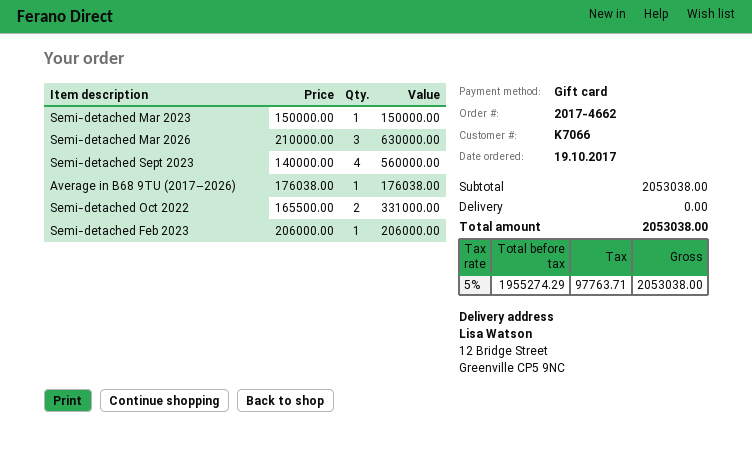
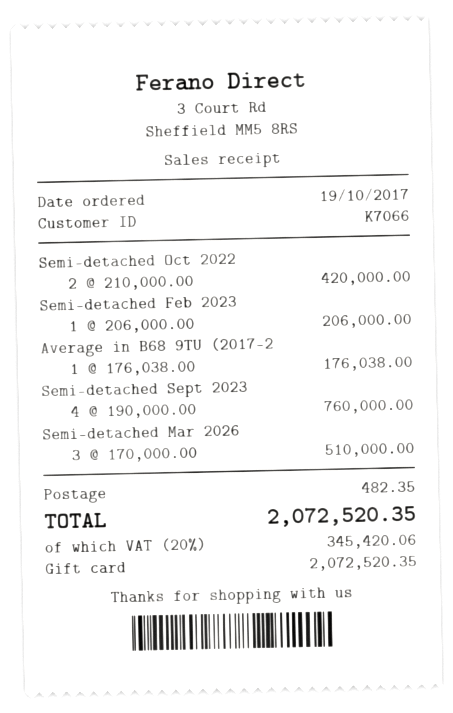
Semi-detached Mar 2023: 1 x 150000.00 = 150000.00 -> none
Semi-detached Mar 2026: 3 x 210000.00 = 630000.00 -> 3 x 170000.00 = 510000.00
Semi-detached Sept 2023: 4 x 140000.00 = 560000.00 -> 4 x 190000.00 = 760000.00
Semi-detached Oct 2022: 2 x 165500.00 = 331000.00 -> 2 x 210000.00 = 420000.00
shipping: 0.00 -> 482.35
tax: 5% = 97763.71 -> 20% = 345420.06
total: 2053038.00 -> 2072520.35

